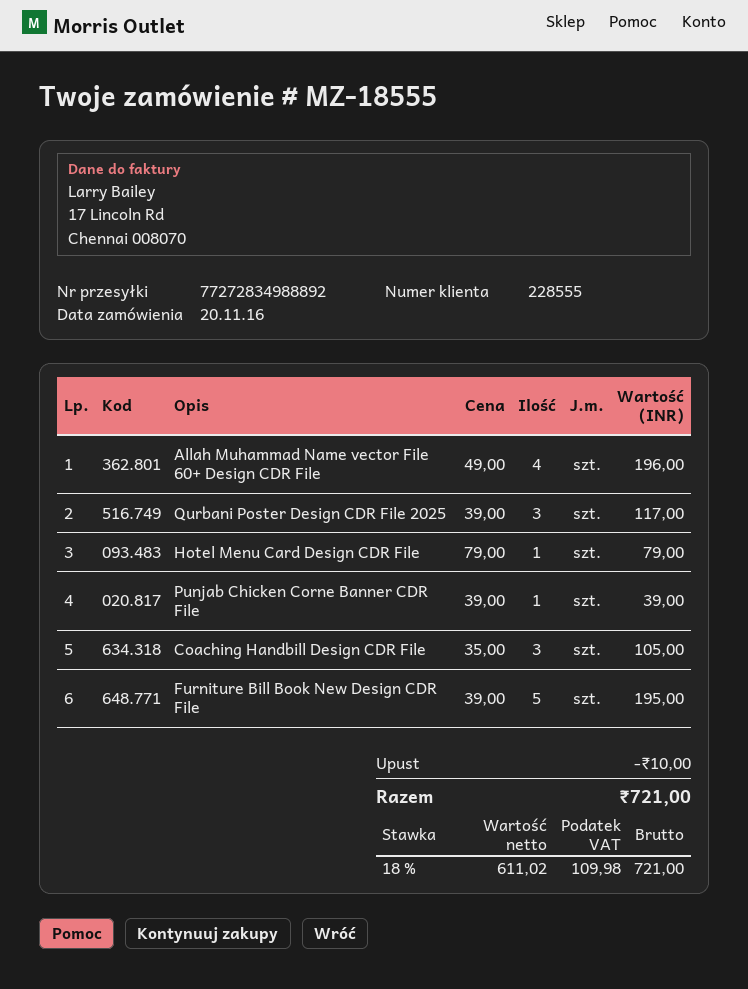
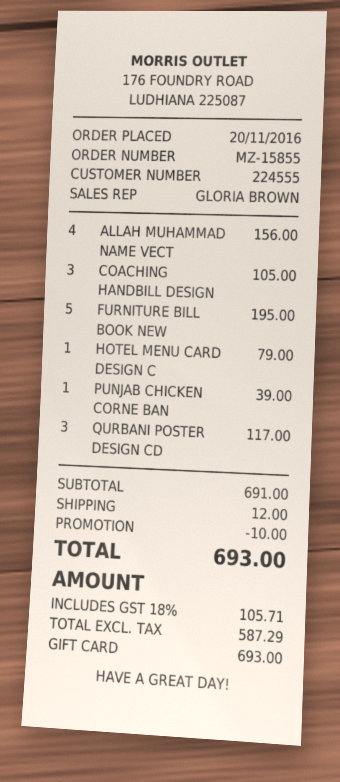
order number: MZ-18555 -> MZ-15855
customer number: 228555 -> 224555
Allah Muhammad Name vector File 60+ Design CDR File: 4 for 196.00 -> 4 for 156.00
shipping: none -> 12.00
net: 611.02 -> 587.29
tax: 18% = 109.98 -> 18% = 105.71
total: 721.00 -> 693.00

